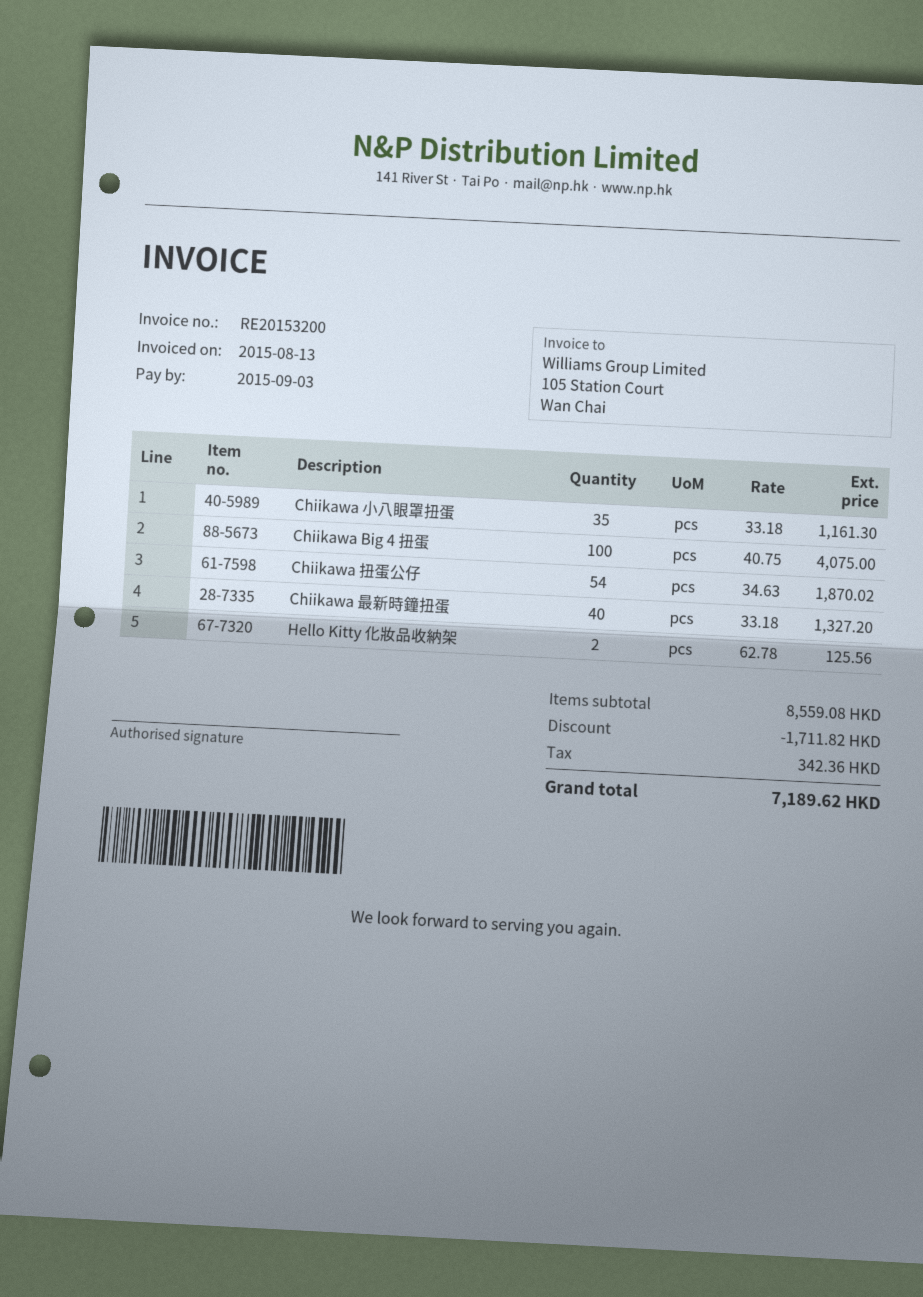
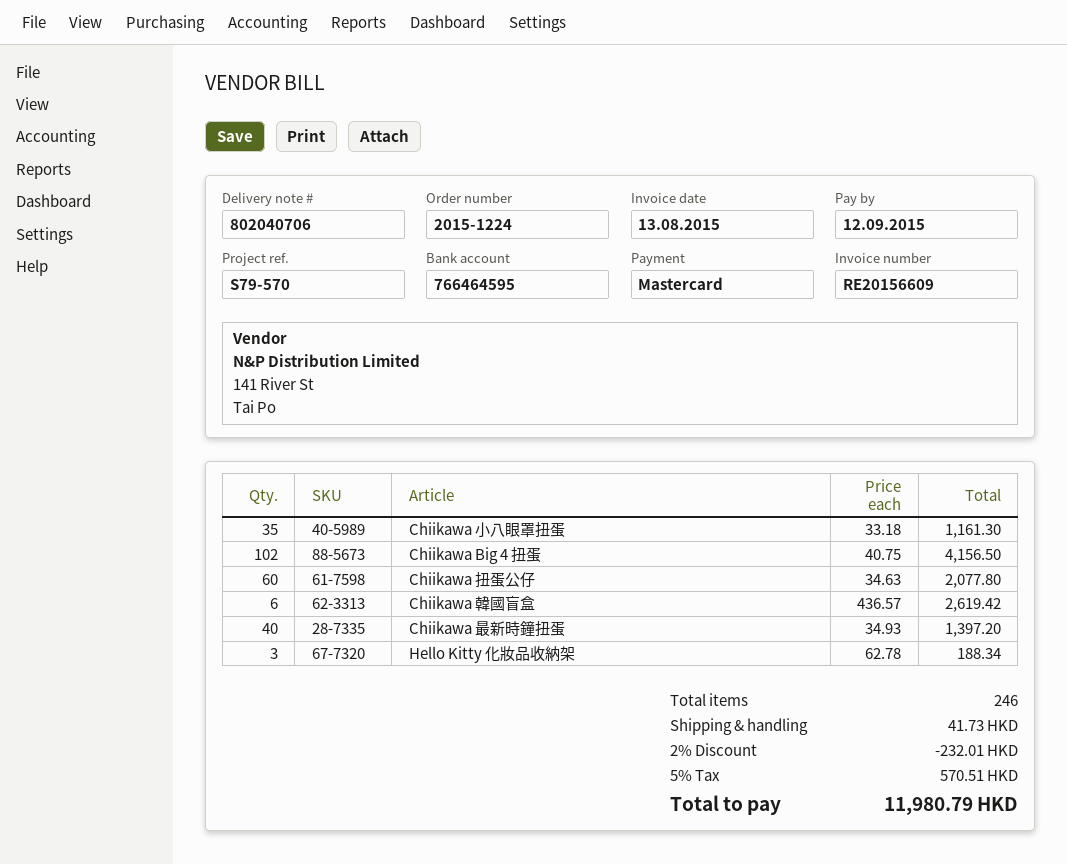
invoice number: RE20153200 -> RE20156609
due date: 2015-09-03 -> 2015-09-12
Chiikawa Big 4 扭蛋: 100 x 40.75 = 4075.00 -> 102 x 40.75 = 4156.50
Chiikawa 扭蛋公仔: 54 x 34.63 = 1870.02 -> 60 x 34.63 = 2077.80
Chiikawa 最新時鐘扭蛋: 40 x 33.18 = 1327.20 -> 40 x 34.93 = 1397.20
Hello Kitty 化妝品收納架: 2 x 62.78 = 125.56 -> 3 x 62.78 = 188.34
Chiikawa 韓國盲盒: none -> 6 x 436.57 = 2619.42
discount: 1711.82 -> 232.01
shipping: none -> 41.73
tax: 342.36 -> 570.51
total: 7189.62 -> 11980.79

